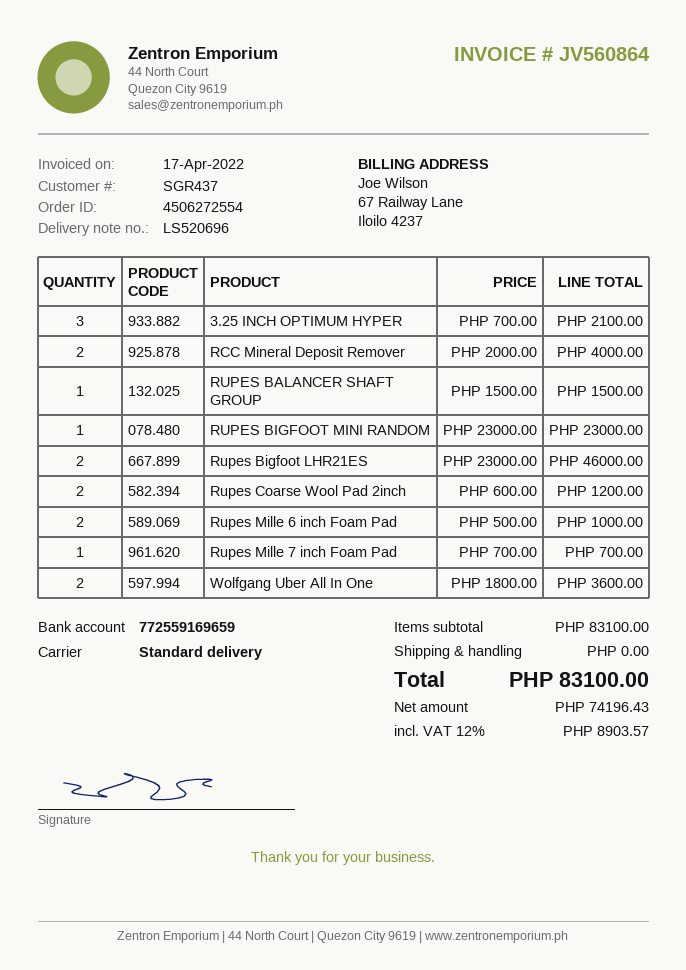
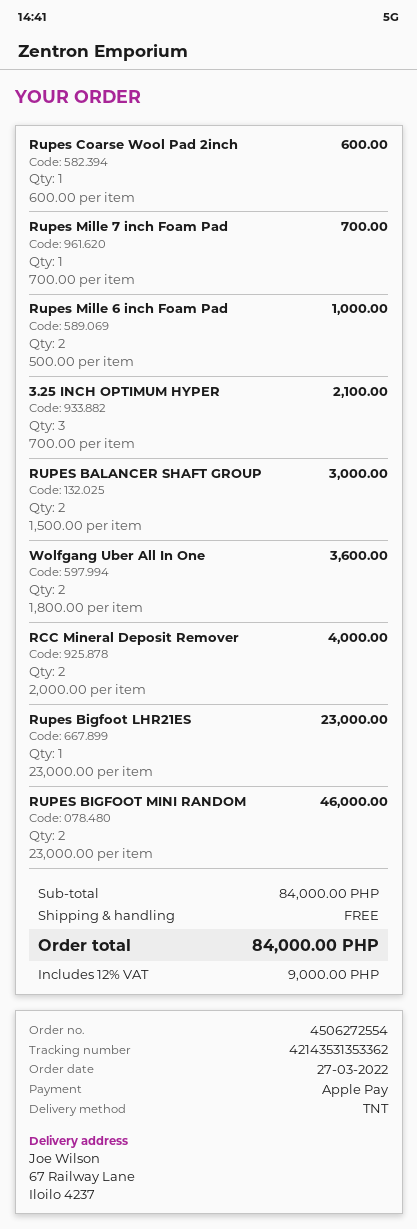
shipping method: standard -> TNT
RUPES BALANCER SHAFT GROUP: 1 x 1500.00 = 1500.00 -> 2 x 1500.00 = 3000.00
RUPES BIGFOOT MINI RANDOM: 1 x 23000.00 = 23000.00 -> 2 x 23000.00 = 46000.00
Rupes Bigfoot LHR21ES: 2 x 23000.00 = 46000.00 -> 1 x 23000.00 = 23000.00
Rupes Coarse Wool Pad 2inch: 2 x 600.00 = 1200.00 -> 1 x 600.00 = 600.00
subtotal: 83100.00 -> 84000.00
tax: 12% = 8903.57 -> 12% = 9000.00
total: 83100.00 -> 84000.00

